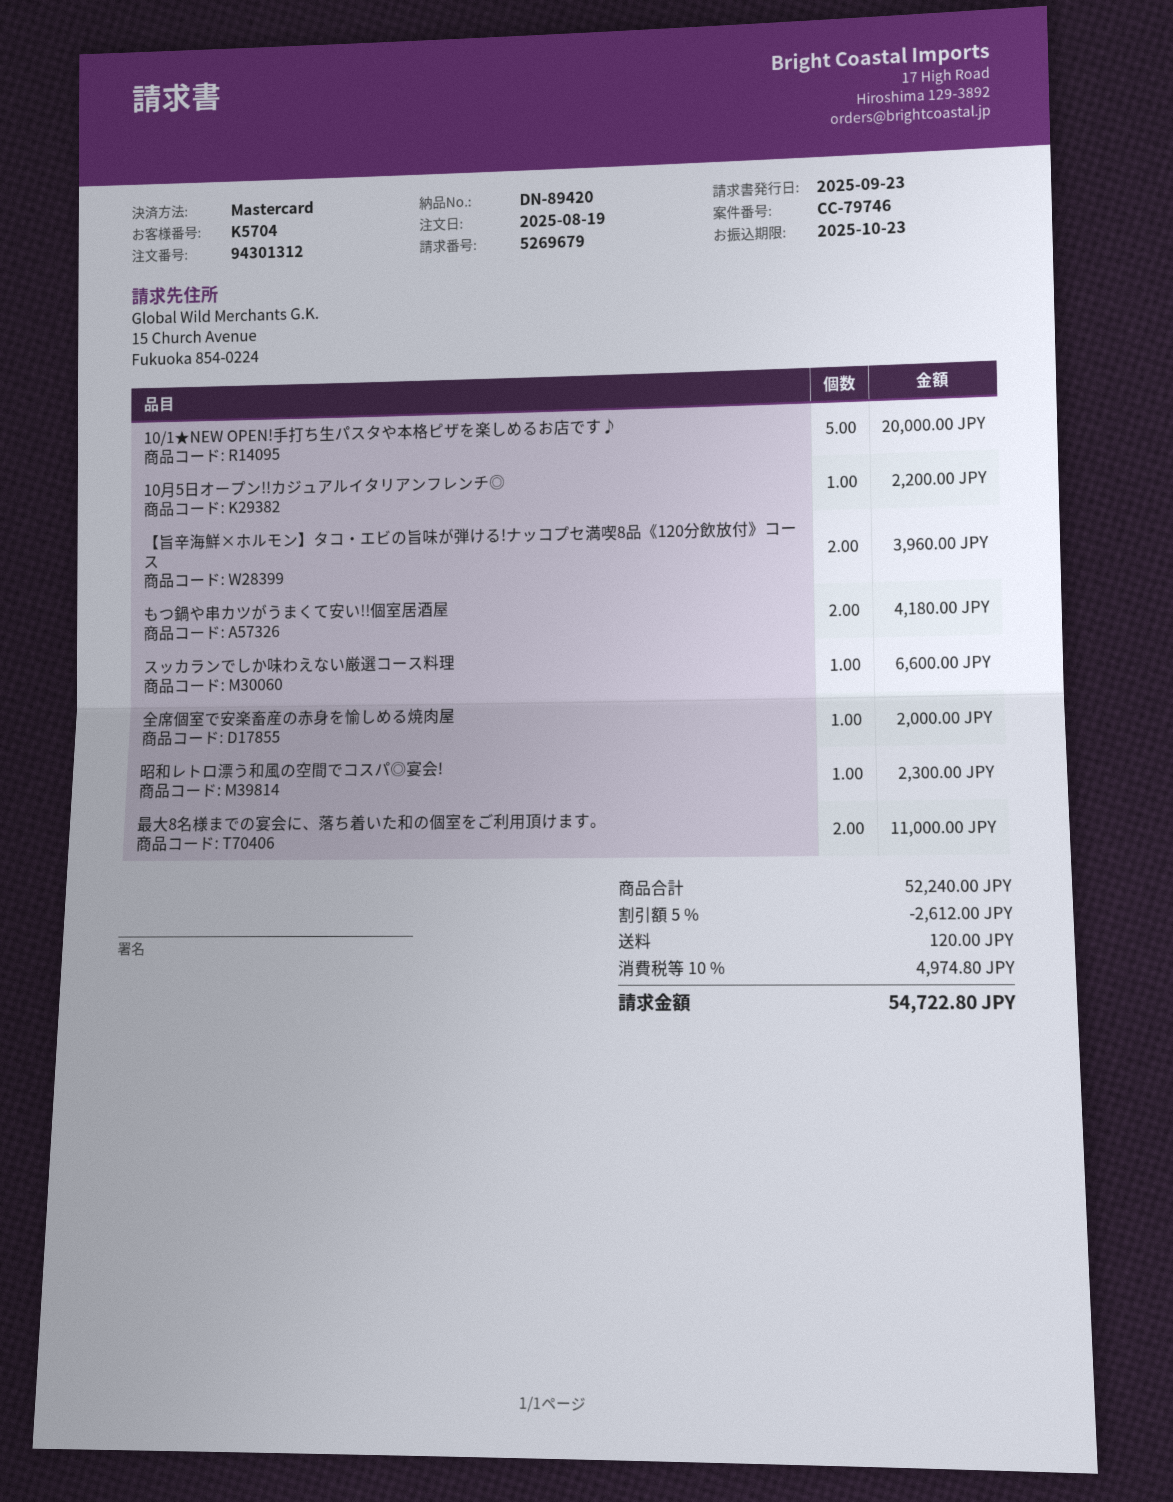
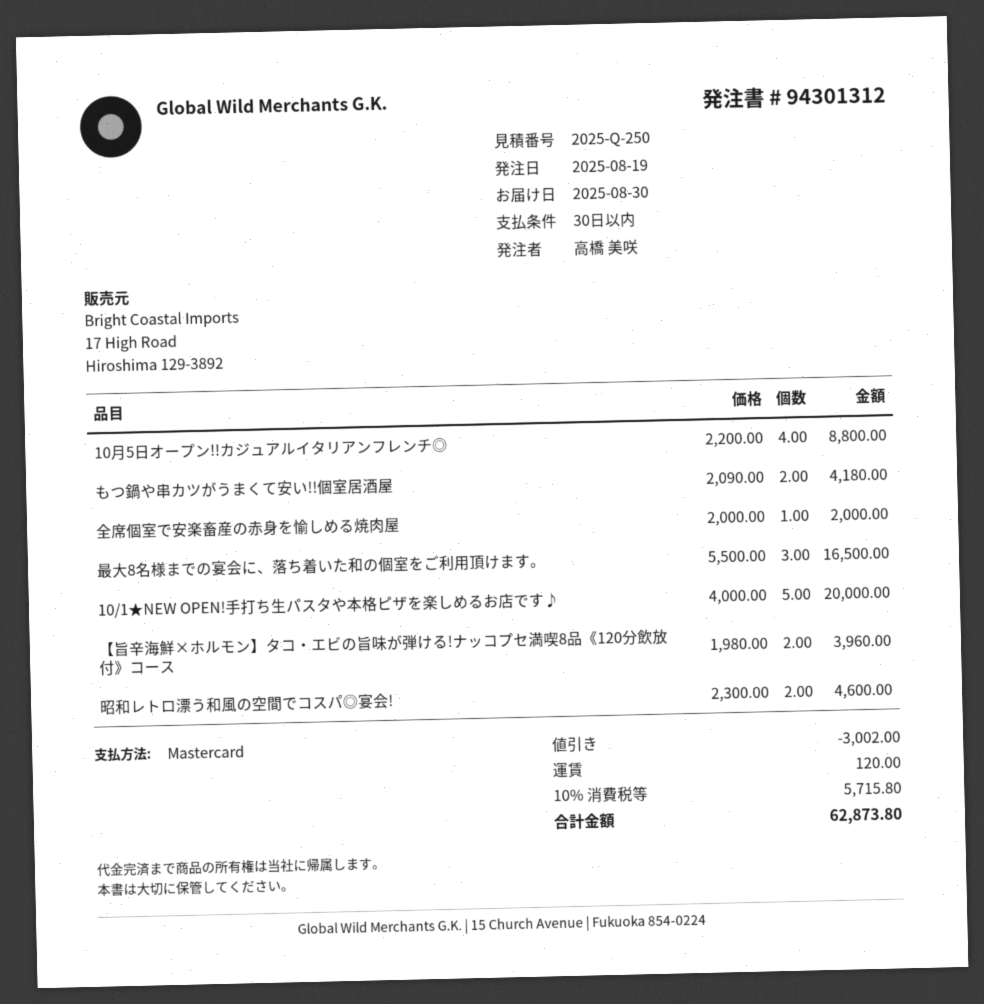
10月5日オープン!!カジュアルイタリアンフレンチ◎: 1 for 2200.00 -> 4 for 8800.00
スッカランでしか味わえない厳選コース料理: 1 for 6600.00 -> none
昭和レトロ漂う和風の空間でコスパ◎宴会!: 1 for 2300.00 -> 2 for 4600.00
最大8名様までの宴会に、落ち着いた和の個室をご利用頂けます。: 2 for 11000.00 -> 3 for 16500.00
discount: 2612.00 -> 3002.00
tax: 10% = 4974.80 -> 10% = 5715.80
total: 54722.80 -> 62873.80

